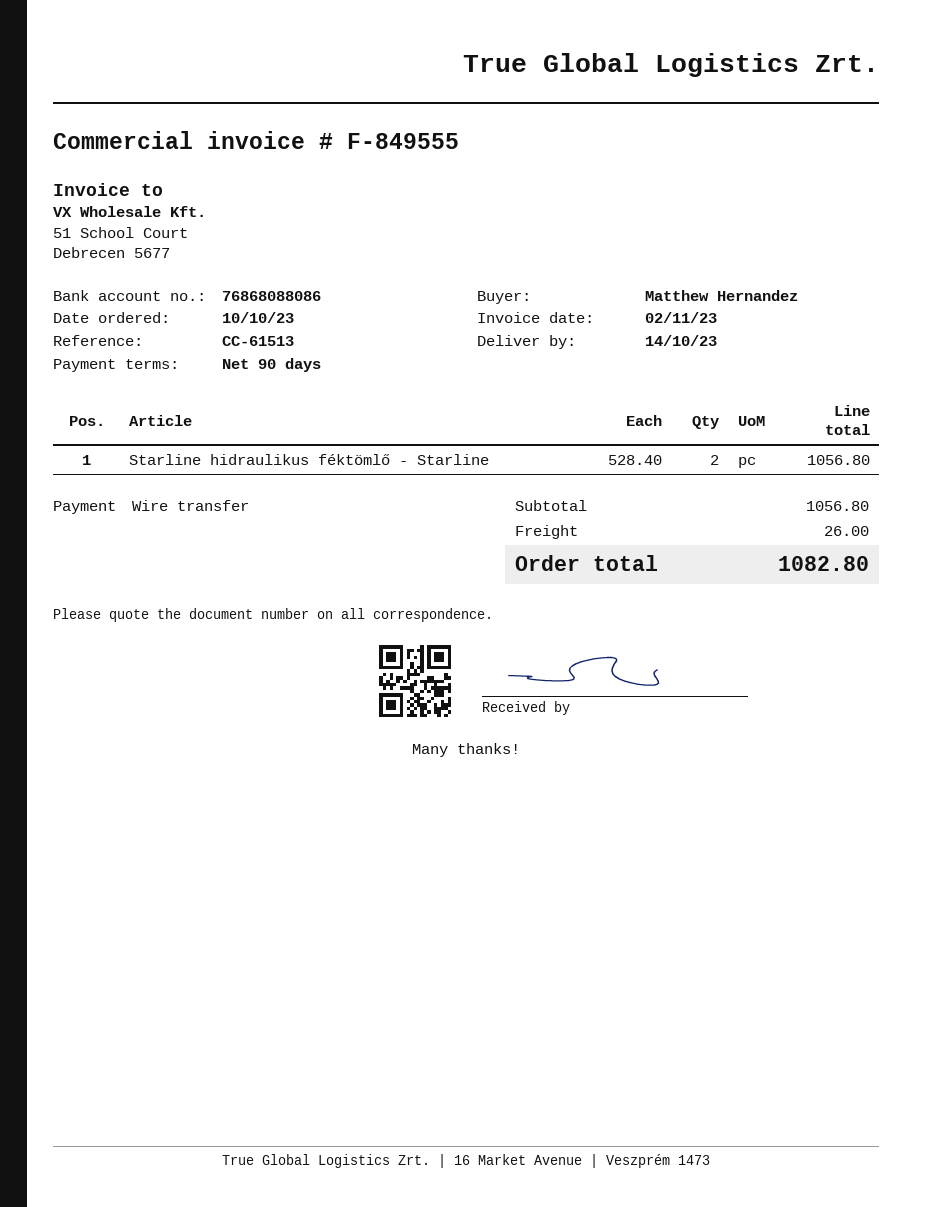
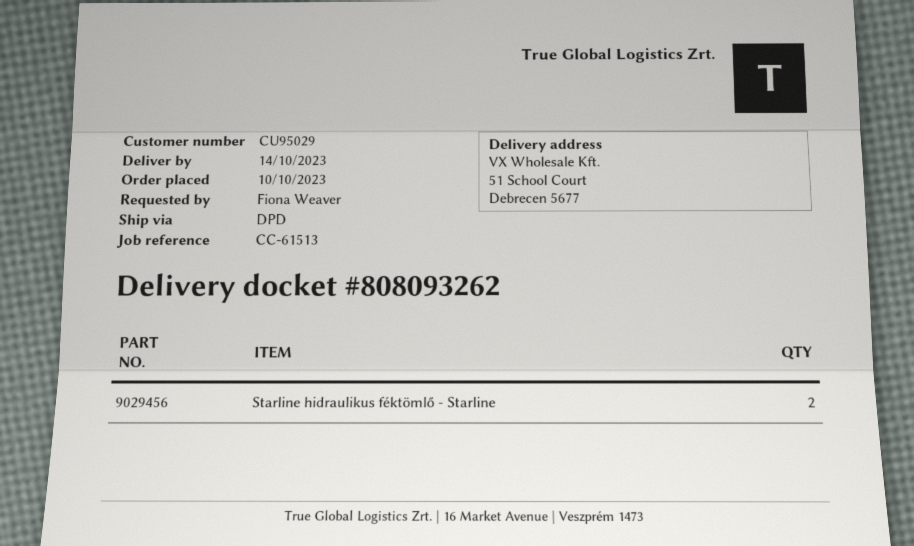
ordered by: Matthew Hernandez -> Fiona Weaver

